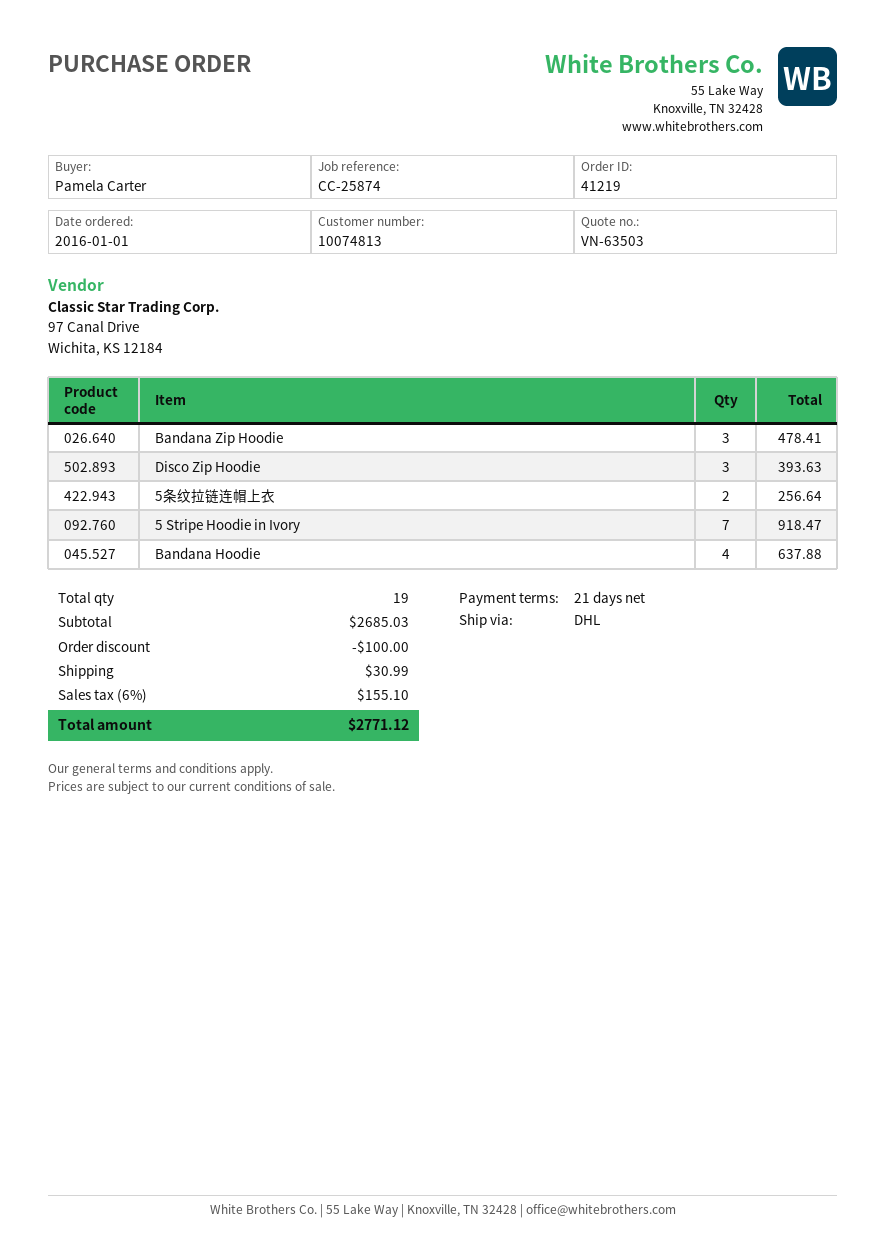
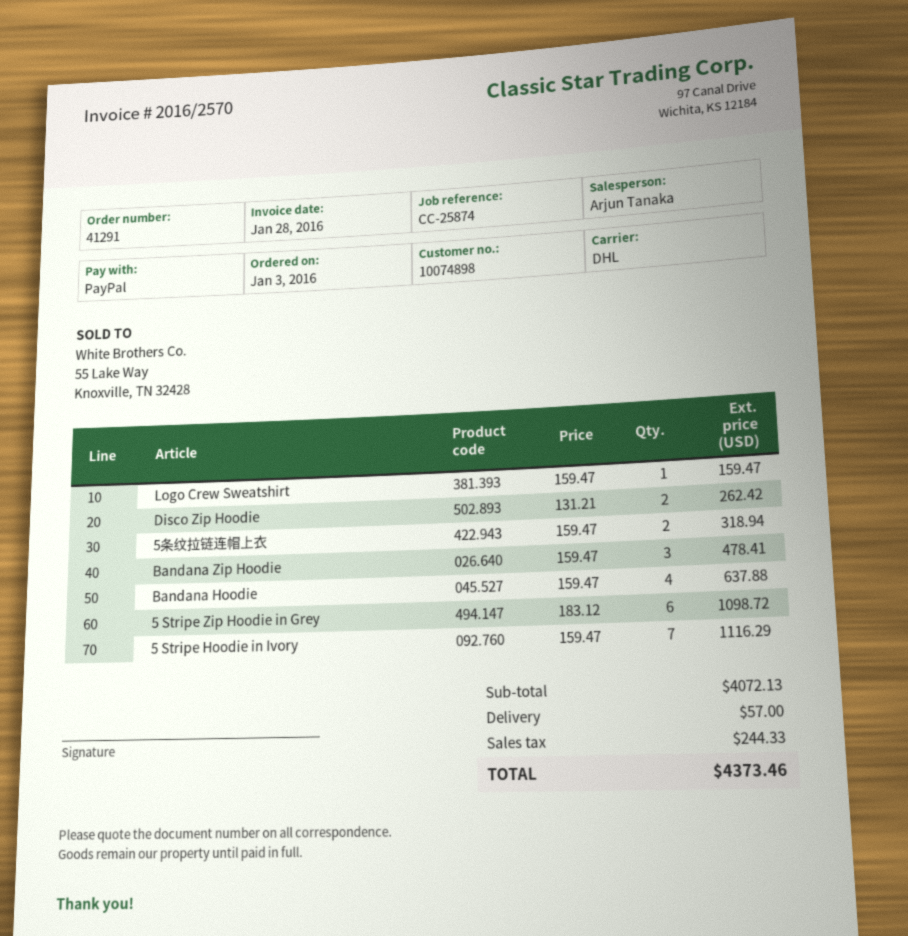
order number: 41219 -> 41291
order date: 2016-01-01 -> 2016-01-03
customer number: 10074813 -> 10074898
Disco Zip Hoodie: 3 for 393.63 -> 2 for 262.42
5条纹拉链连帽上衣: 2 for 256.64 -> 2 for 318.94
5 Stripe Hoodie in Ivory: 7 for 918.47 -> 7 for 1116.29
Logo Crew Sweatshirt: none -> 1 for 159.47
5 Stripe Zip Hoodie in Grey: none -> 6 for 1098.72
subtotal: 2685.03 -> 4072.13
discount: 100.00 -> none
shipping: 30.99 -> 57.00
tax: 155.10 -> 244.33
total: 2771.12 -> 4373.46

